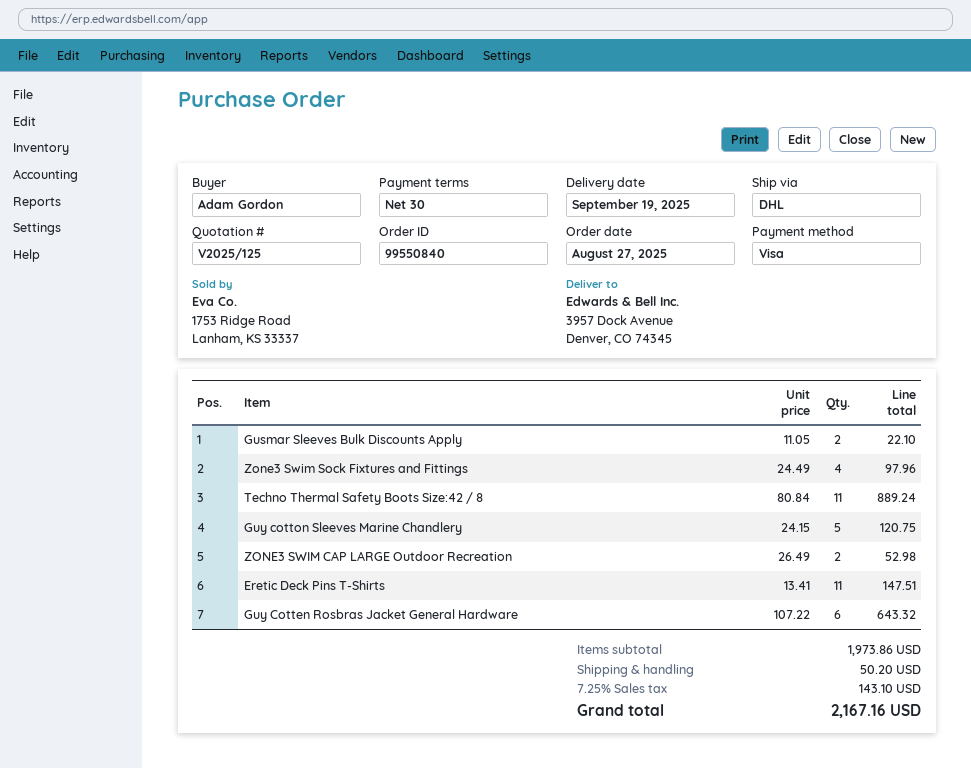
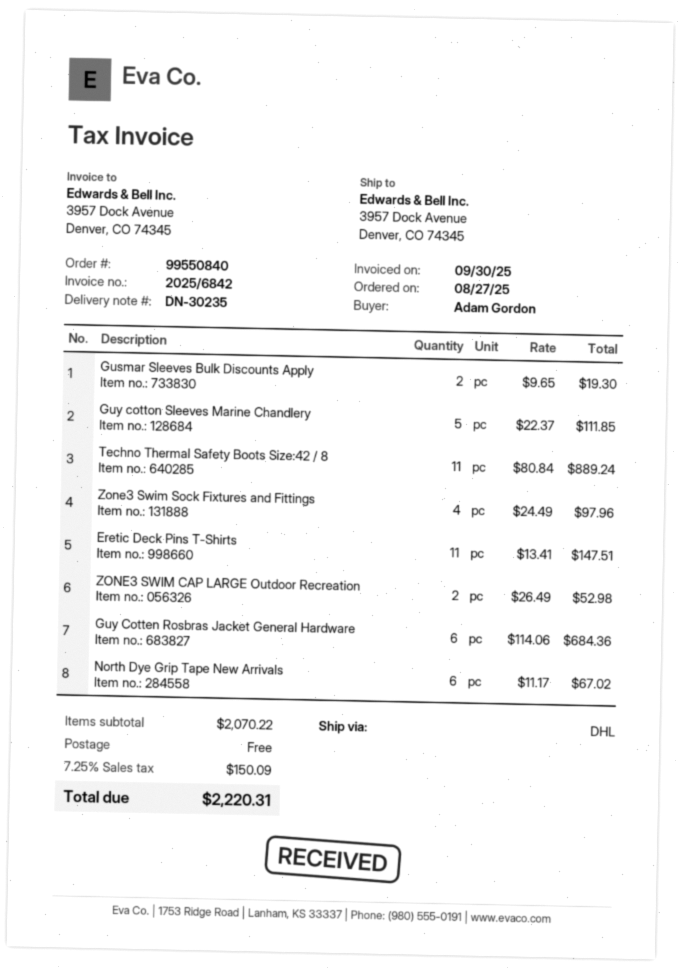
Gusmar Sleeves Bulk Discounts Apply: 2 x 11.05 = 22.10 -> 2 x 9.65 = 19.30
Guy cotton Sleeves Marine Chandlery: 5 x 24.15 = 120.75 -> 5 x 22.37 = 111.85
Guy Cotten Rosbras Jacket General Hardware: 6 x 107.22 = 643.32 -> 6 x 114.06 = 684.36
North Dye Grip Tape New Arrivals: none -> 6 x 11.17 = 67.02
subtotal: 1973.86 -> 2070.22
shipping: 50.20 -> 0.00
tax: 7.25% = 143.10 -> 7.25% = 150.09
total: 2167.16 -> 2220.31

